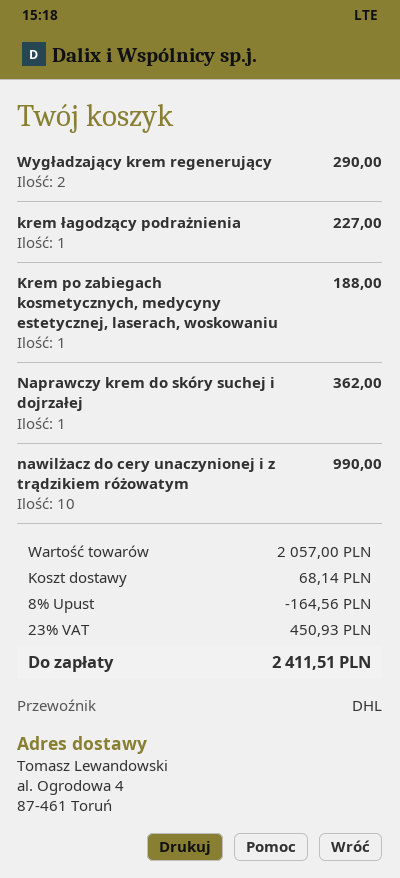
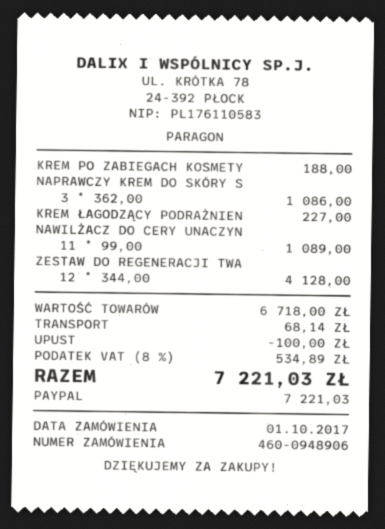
Wygładzający krem regenerujący: 2 for 290.00 -> none
Naprawczy krem do skóry suchej i dojrzałej: 1 for 362.00 -> 3 for 1086.00
nawilżacz do cery unaczynionej i z trądzikiem różowatym: 10 for 990.00 -> 11 for 1089.00
ZESTAW DO REGENERACJI TWA: none -> 12 for 4128.00
subtotal: 2057.00 -> 6718.00
discount: 164.56 -> 100.00
tax: 23% = 450.93 -> 8% = 534.89
total: 2411.51 -> 7221.03

